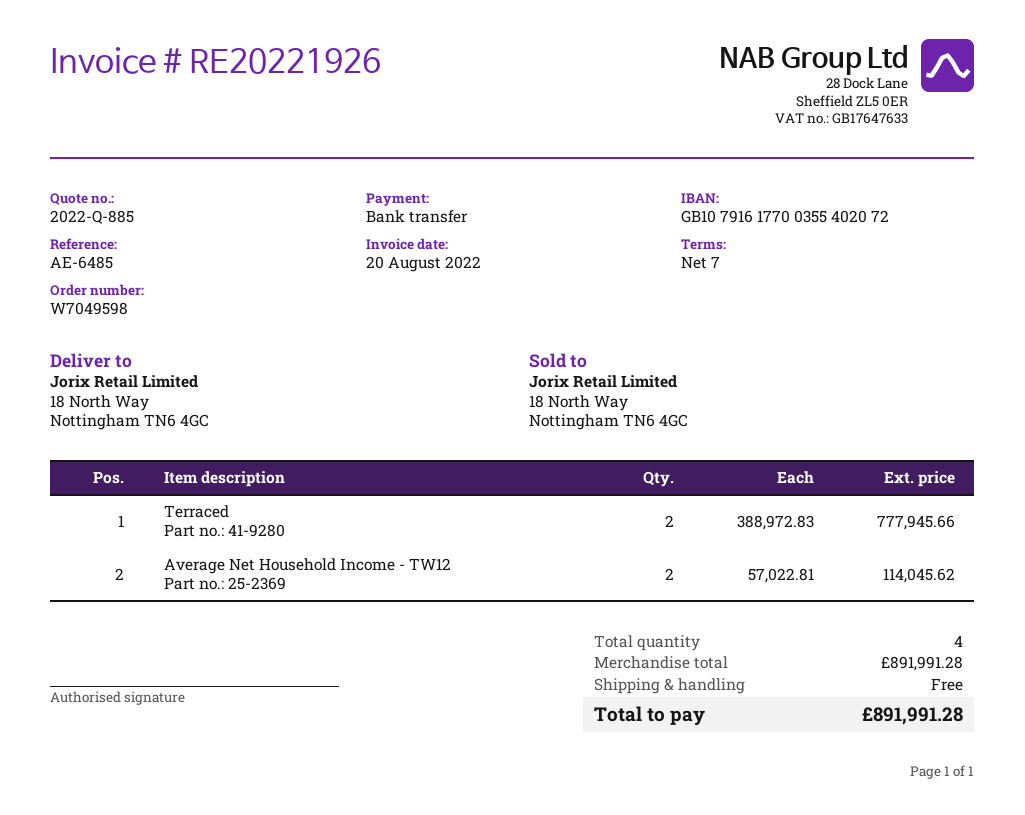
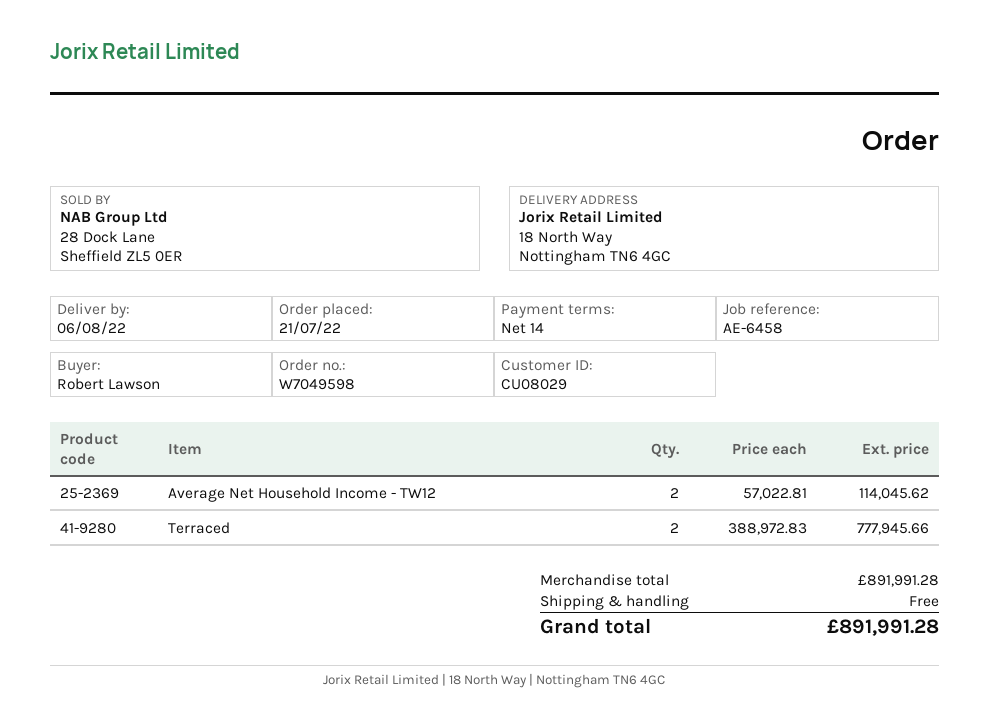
payment terms: 7 days -> 14 days
reference: AE-6485 -> AE-6458

